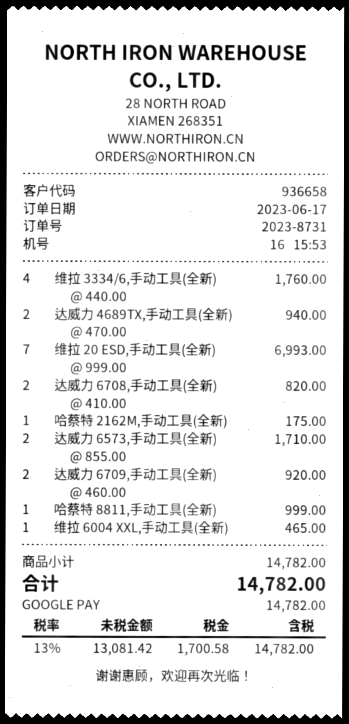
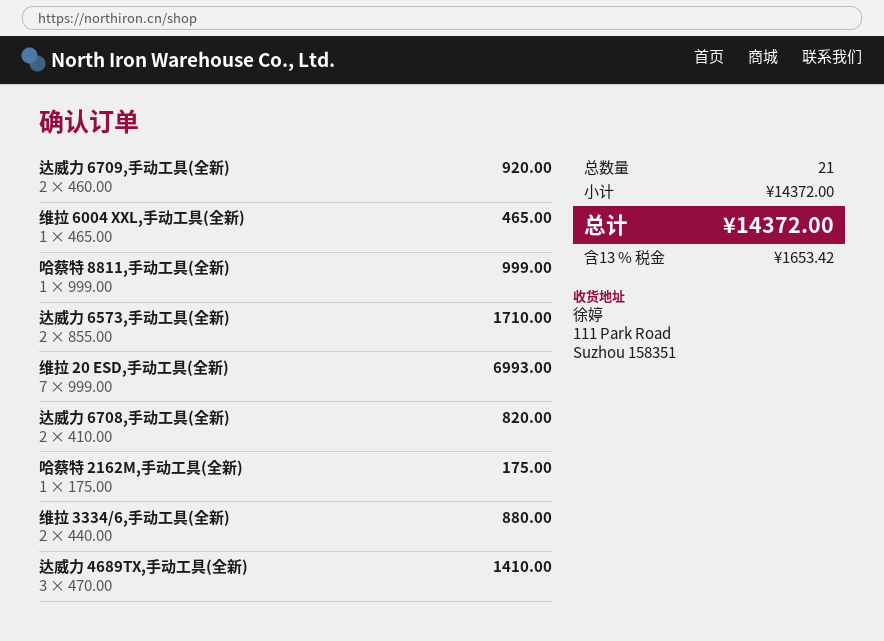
维拉 3334/6,手动工具(全新): 4 x 440.00 = 1760.00 -> 2 x 440.00 = 880.00
达威力 4689TX,手动工具(全新): 2 x 470.00 = 940.00 -> 3 x 470.00 = 1410.00
subtotal: 14782.00 -> 14372.00
tax: 13% = 1700.58 -> 13% = 1653.42
total: 14782.00 -> 14372.00

